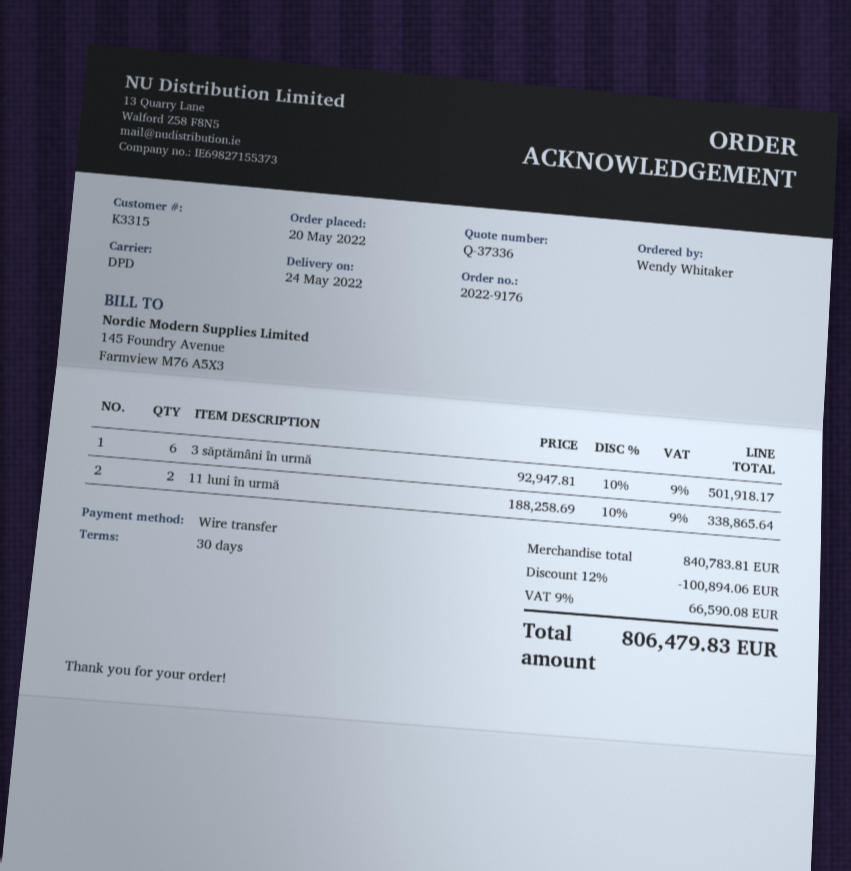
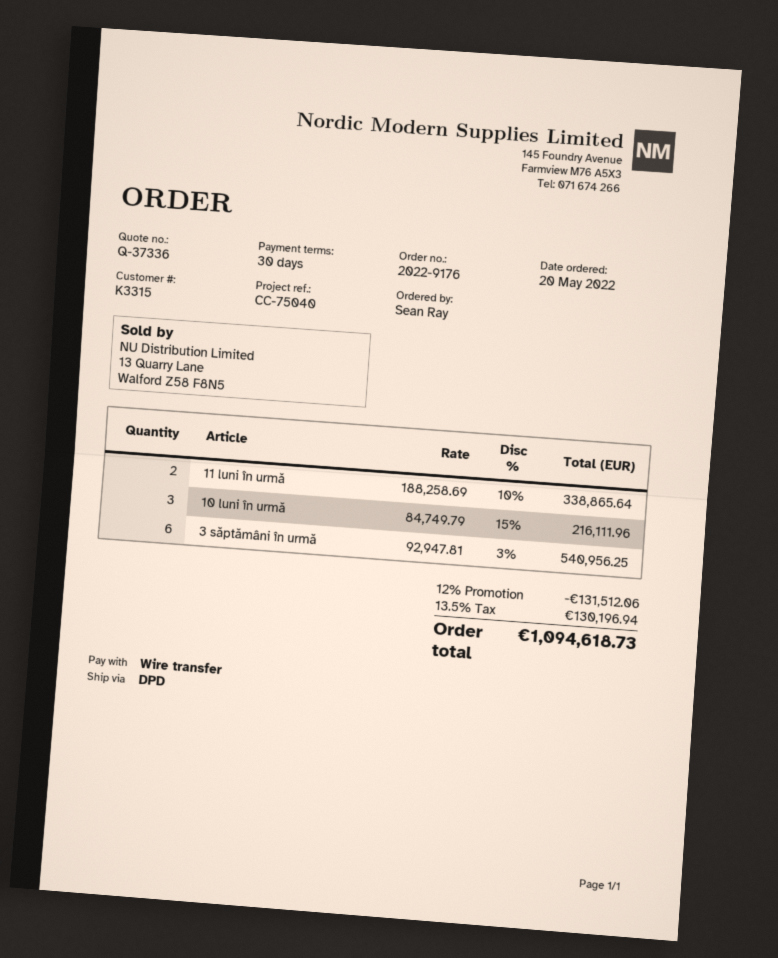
ordered by: Wendy Whitaker -> Sean Ray
3 săptămâni în urmă: 6 x 92947.81 - 10% = 501918.17 -> 6 x 92947.81 - 3% = 540956.25
10 luni în urmă: none -> 3 x 84749.79 - 15% = 216111.96
discount: 12% = 100894.06 -> 12% = 131512.06
tax: 9% = 66590.08 -> 13.5% = 130196.94
total: 806479.83 -> 1094618.73

